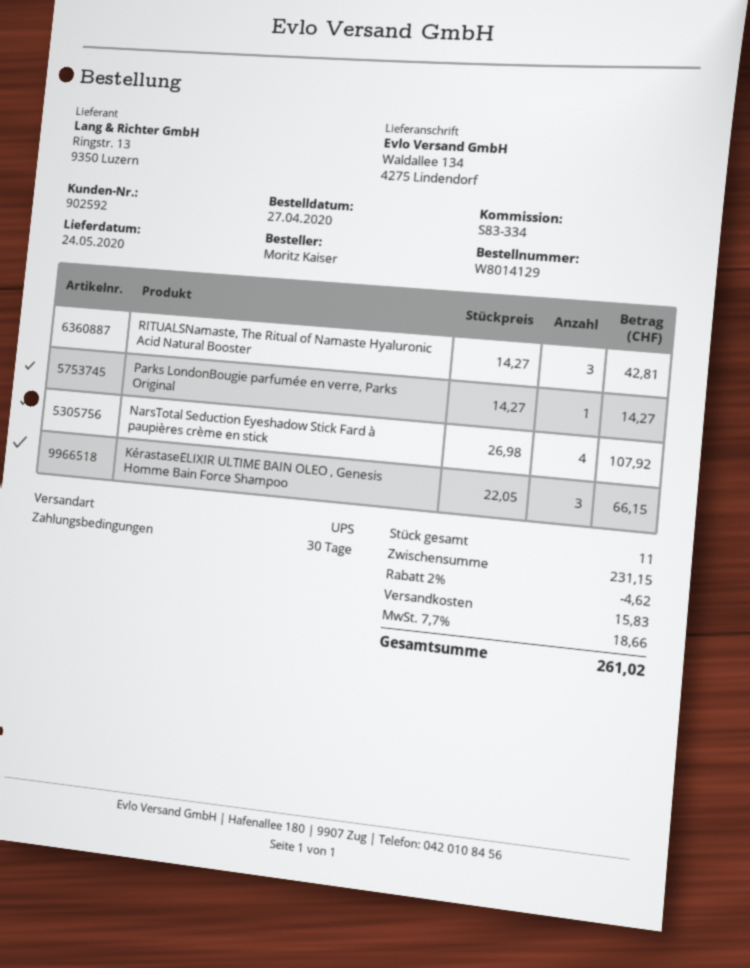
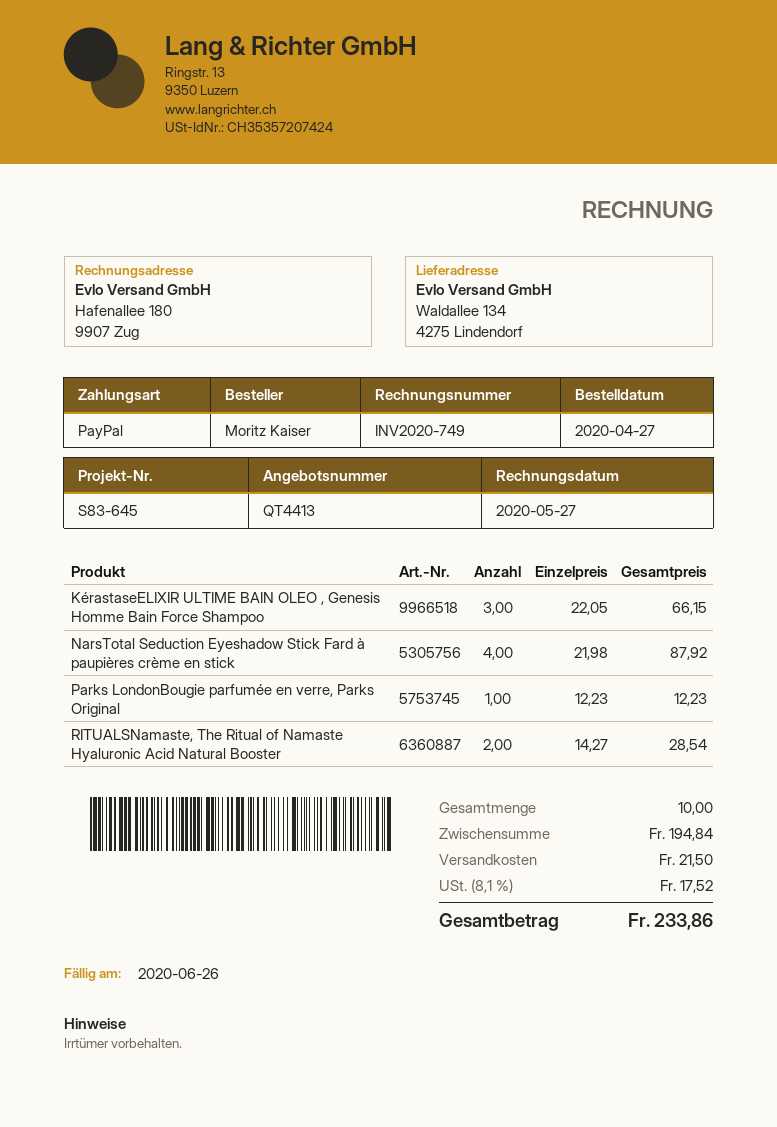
reference: S83-334 -> S83-645
RITUALSNamaste, The Ritual of Namaste Hyaluronic Acid Natural Booster: 3 x 14.27 = 42.81 -> 2 x 14.27 = 28.54
Parks LondonBougie parfumée en verre, Parks Original: 1 x 14.27 = 14.27 -> 1 x 12.23 = 12.23
NarsTotal Seduction Eyeshadow Stick Fard à paupières crème en stick: 4 x 26.98 = 107.92 -> 4 x 21.98 = 87.92
total quantity: 11 -> 10
subtotal: 231.15 -> 194.84
discount: 2% = 4.62 -> none
shipping: 15.83 -> 21.50
tax: 7.7% = 18.66 -> 8.1% = 17.52
total: 261.02 -> 233.86

